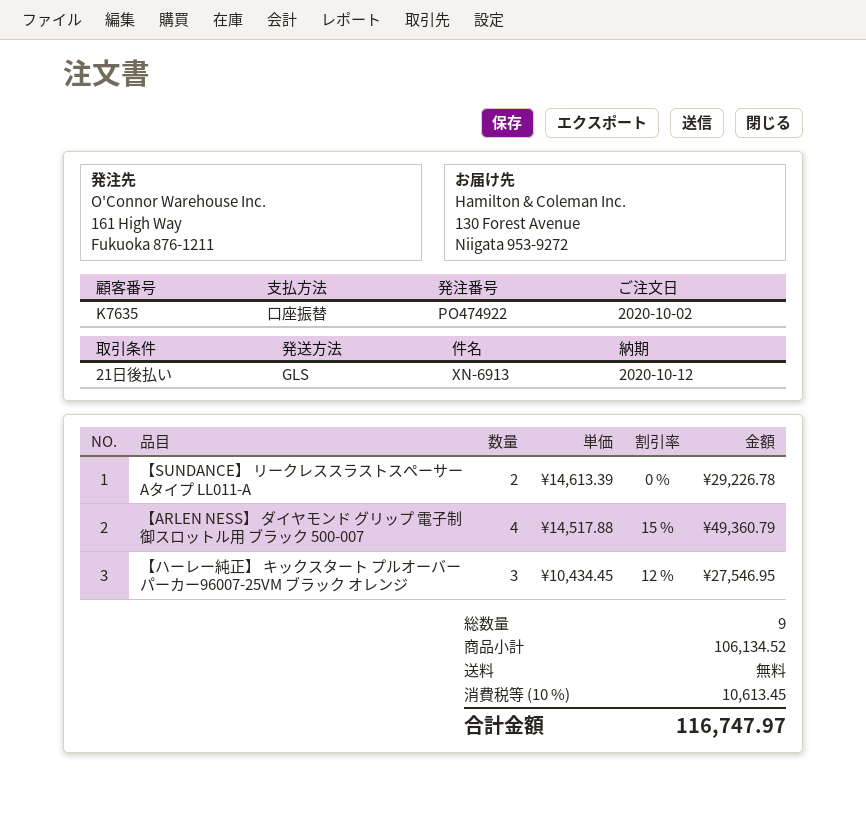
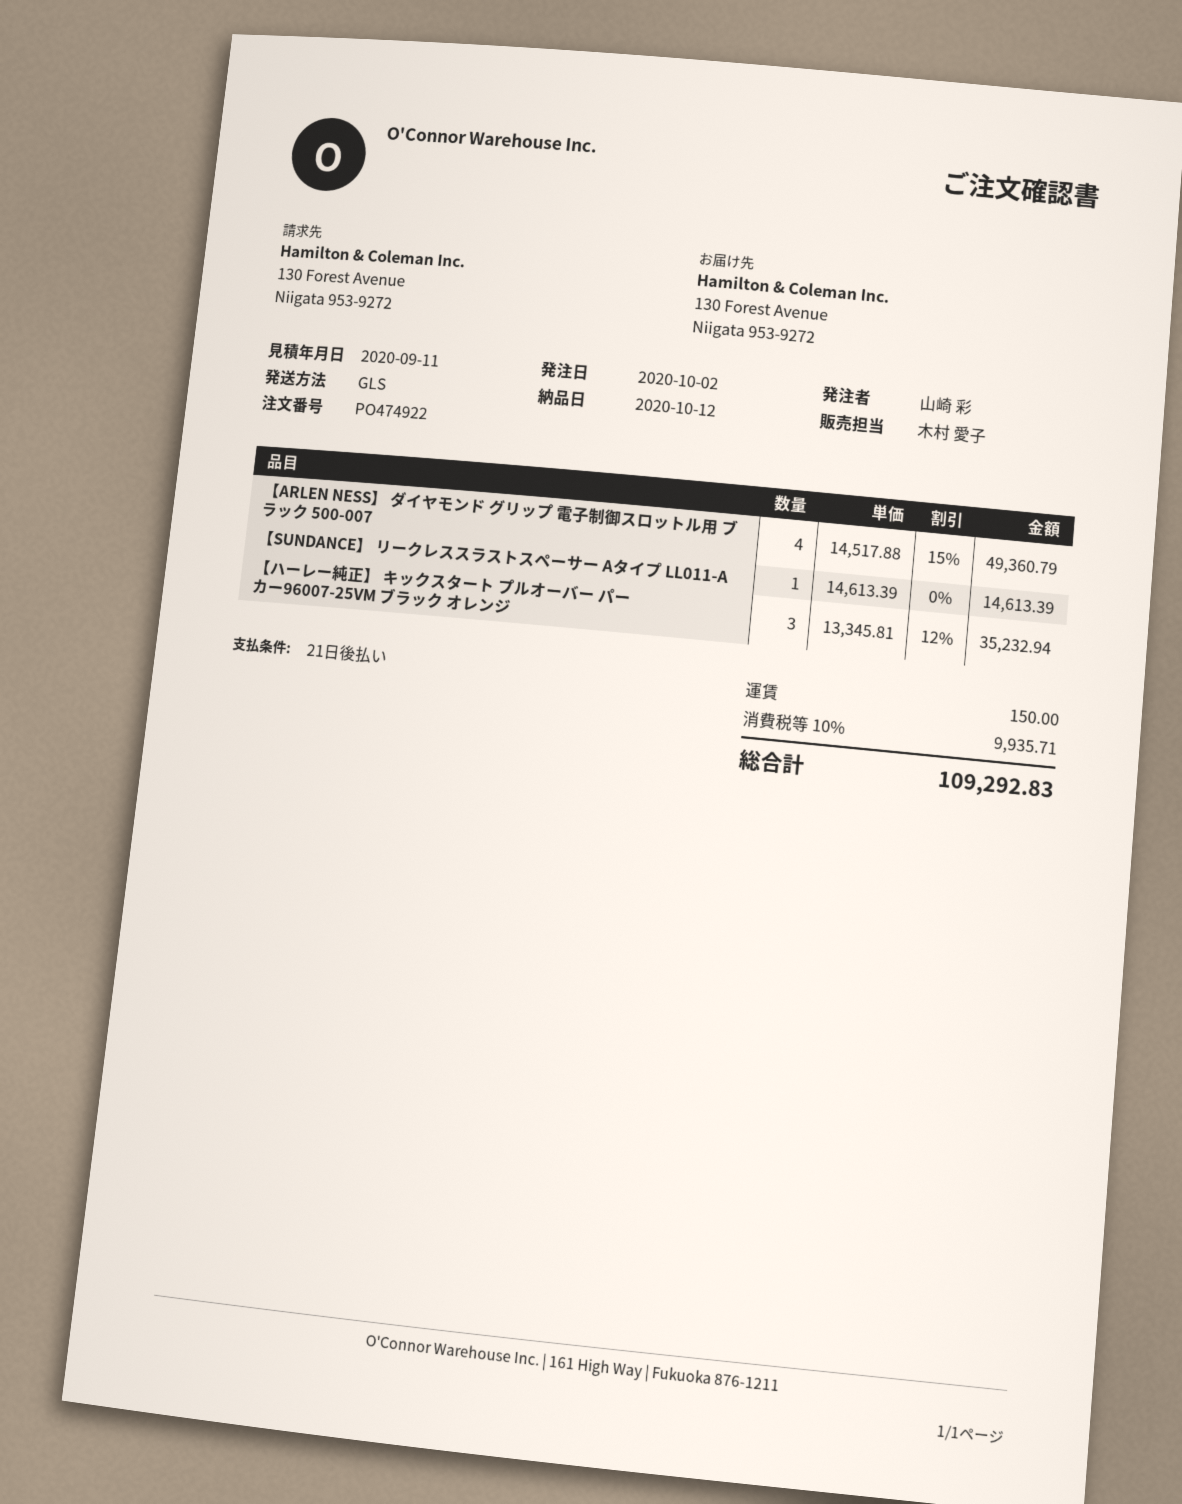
【SUNDANCE】 リークレススラストスペーサー Aタイプ LL011-A: 2 x 14613.39 = 29226.78 -> 1 x 14613.39 = 14613.39
【ハーレー純正】 キックスタート プルオーバー パーカー96007-25VM ブラック オレンジ: 3 x 10434.45 - 12% = 27546.95 -> 3 x 13345.81 - 12% = 35232.94
shipping: 0.00 -> 150.00
tax: 10% = 10613.45 -> 10% = 9935.71
total: 116747.97 -> 109292.83

